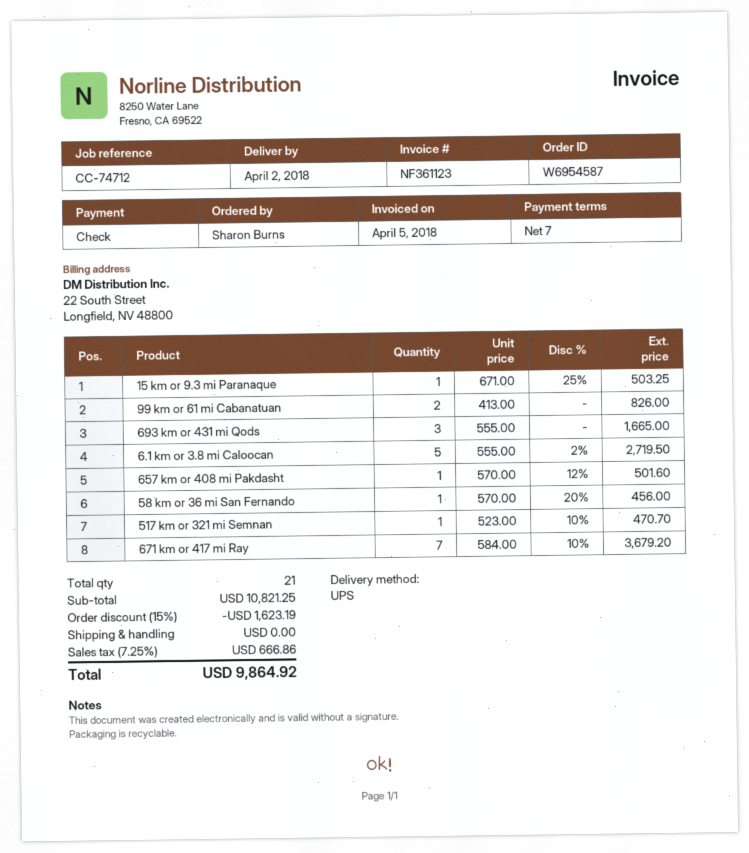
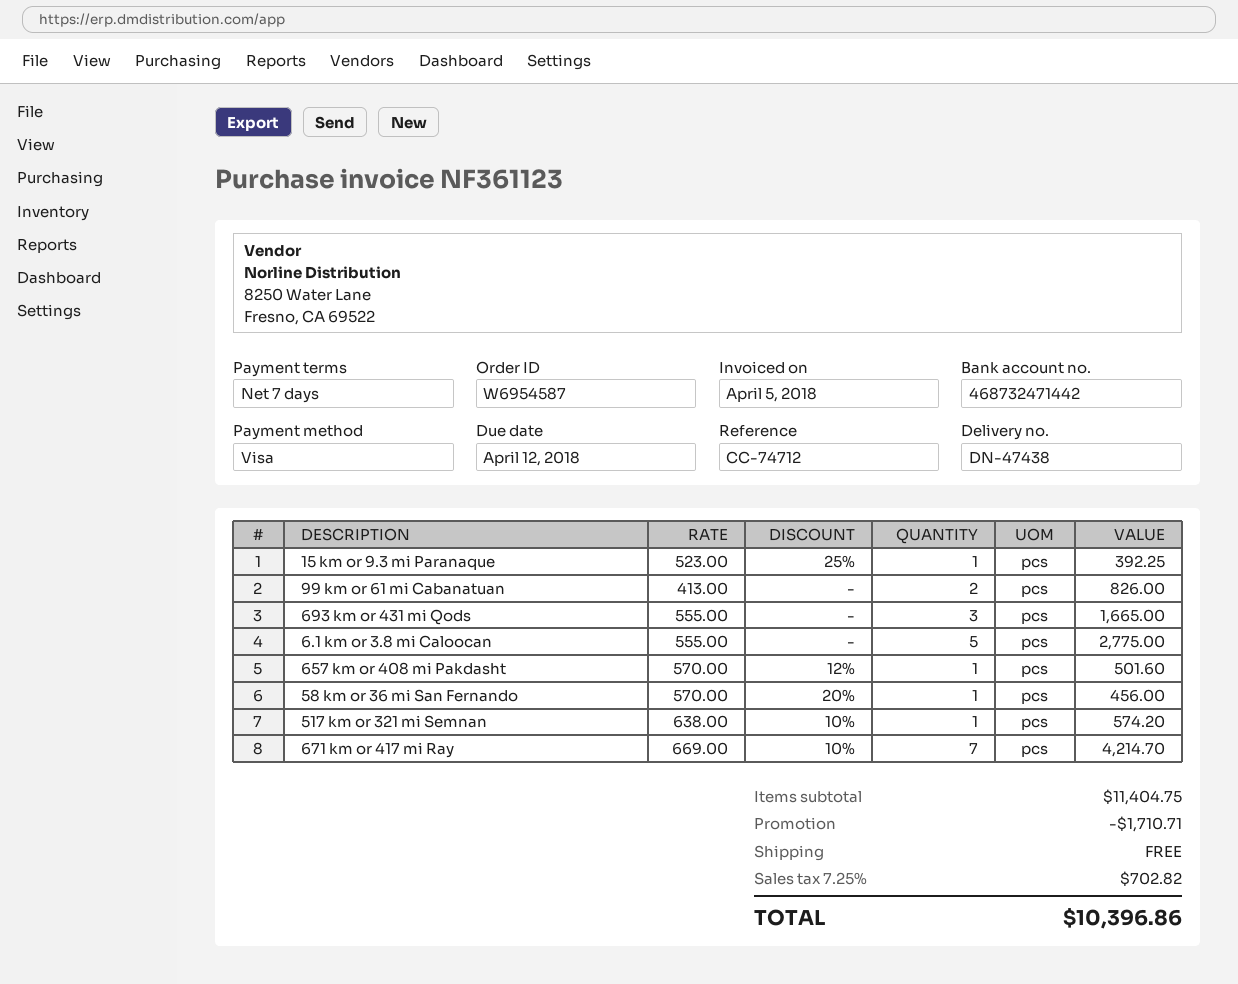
payment method: cheque -> Visa
15 km or 9.3 mi Paranaque: 1 x 671.00 - 25% = 503.25 -> 1 x 523.00 - 25% = 392.25
6.1 km or 3.8 mi Caloocan: 5 x 555.00 - 2% = 2719.50 -> 5 x 555.00 = 2775.00
517 km or 321 mi Semnan: 1 x 523.00 - 10% = 470.70 -> 1 x 638.00 - 10% = 574.20
671 km or 417 mi Ray: 7 x 584.00 - 10% = 3679.20 -> 7 x 669.00 - 10% = 4214.70
subtotal: 10821.25 -> 11404.75
discount: 1623.19 -> 1710.71
tax: 7.25% = 666.86 -> 7.25% = 702.82
total: 9864.92 -> 10396.86

